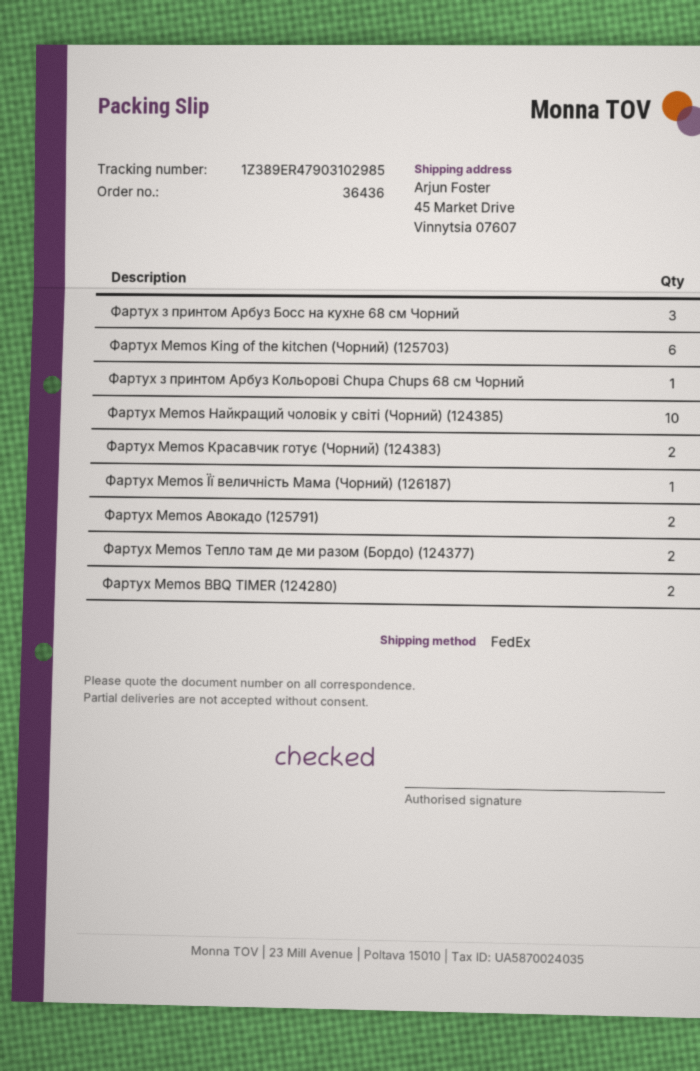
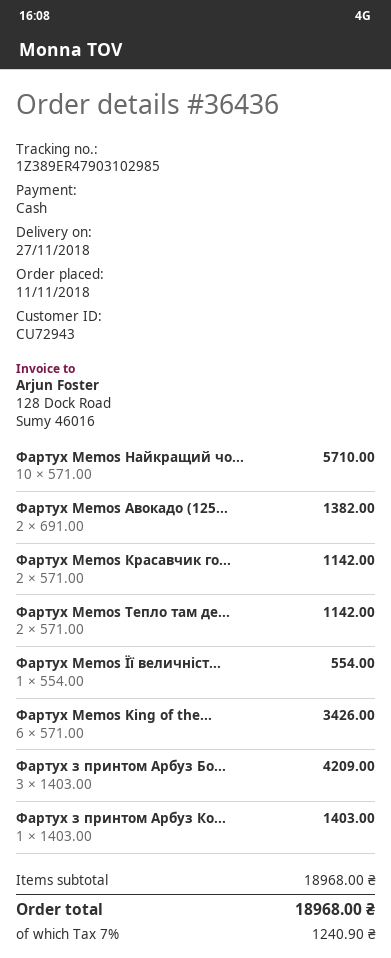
Фартух Memos BBQ TIMER (124280): 2 -> none

